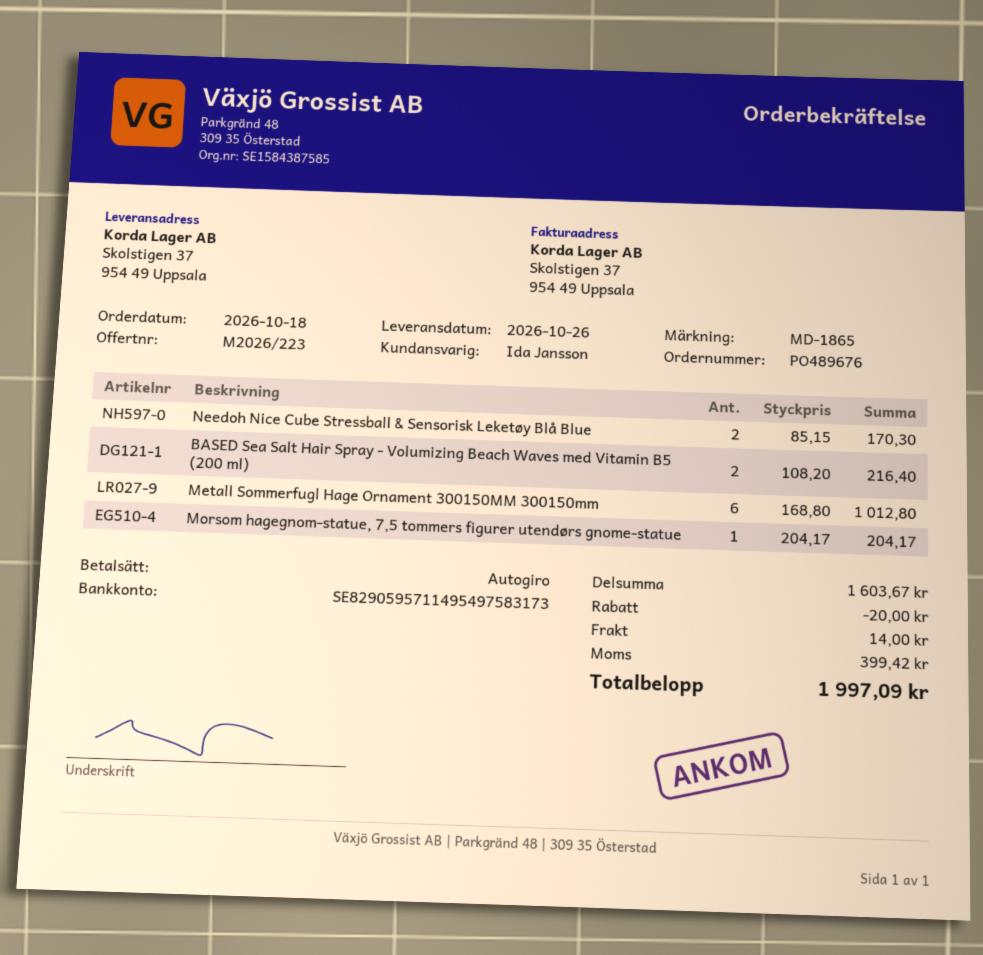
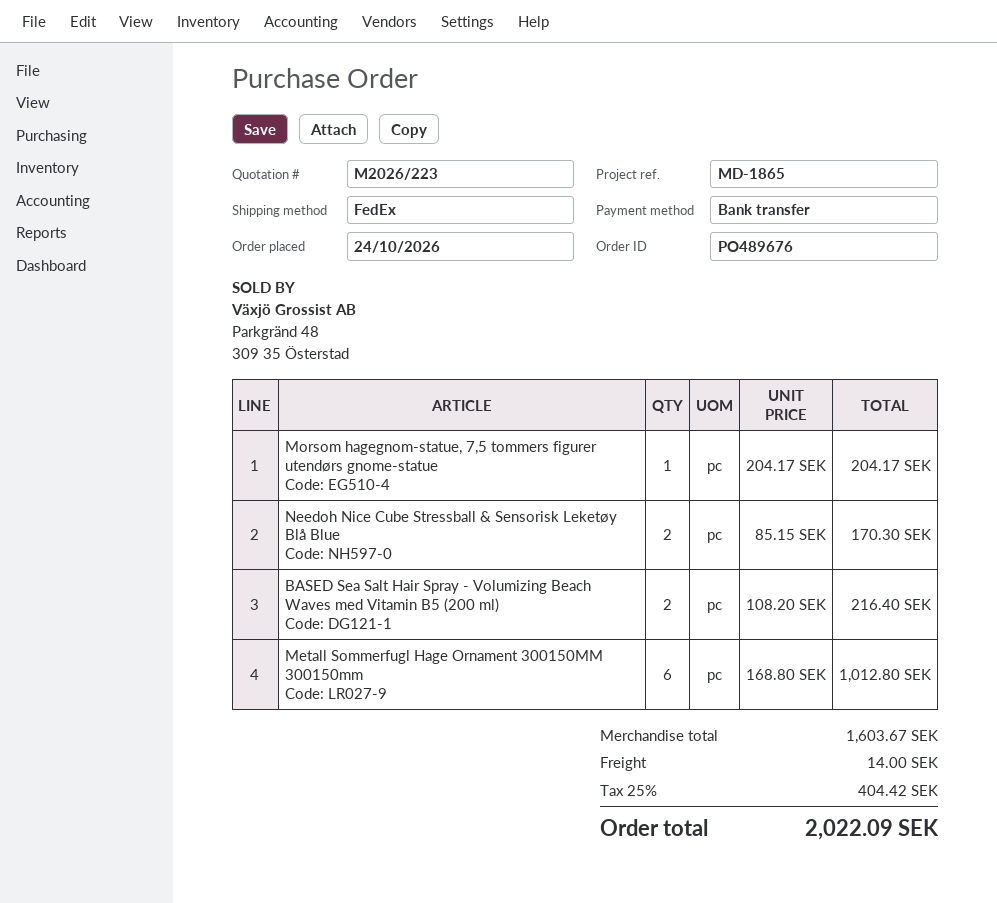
order date: 2026-10-18 -> 2026-10-24
payment method: direct debit -> bank transfer
discount: 20.00 -> none
tax: 399.42 -> 404.42
total: 1997.09 -> 2022.09

